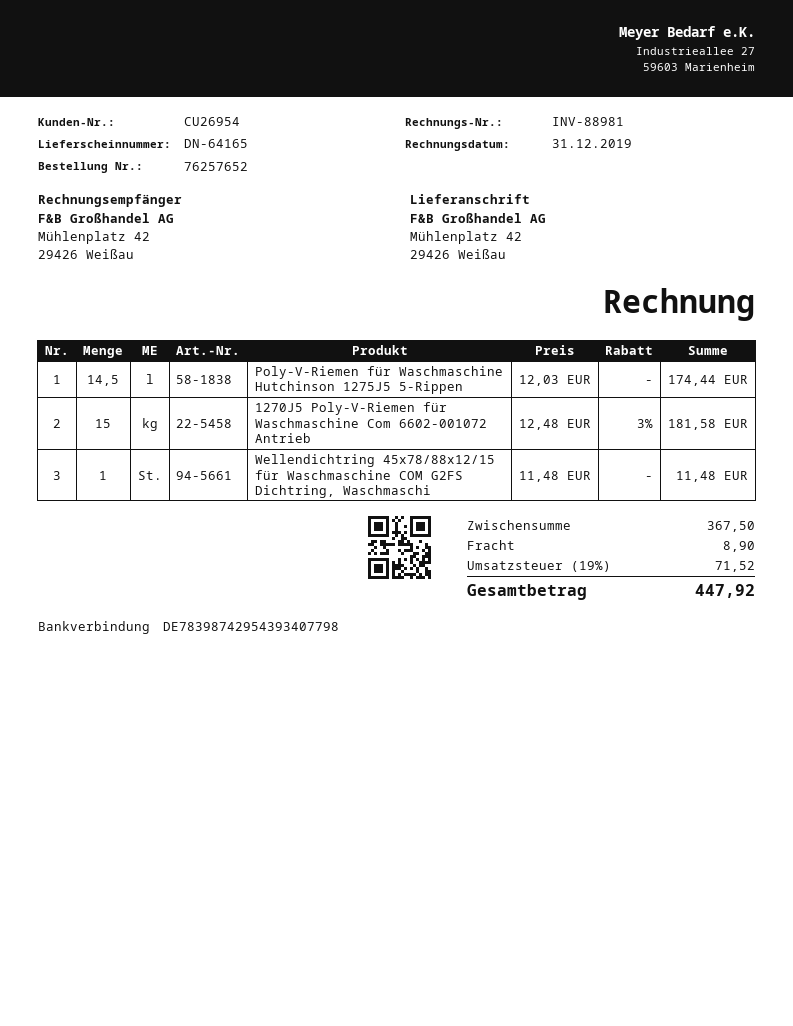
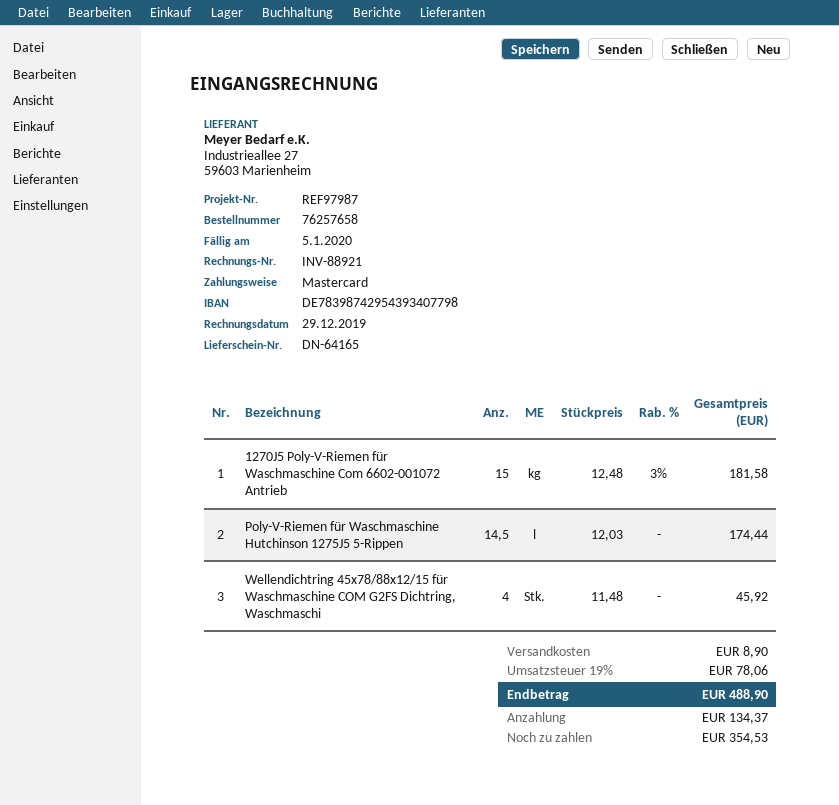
order number: 76257652 -> 76257658
invoice number: INV-88981 -> INV-88921
invoice date: 2019-12-31 -> 2019-12-29
Wellendichtring 45x78/88x12/15 für Waschmaschine COM G2FS Dichtring, Waschmaschi: 1 x 11.48 = 11.48 -> 4 x 11.48 = 45.92
tax: 19% = 71.52 -> 19% = 78.06
total: 447.92 -> 488.90

